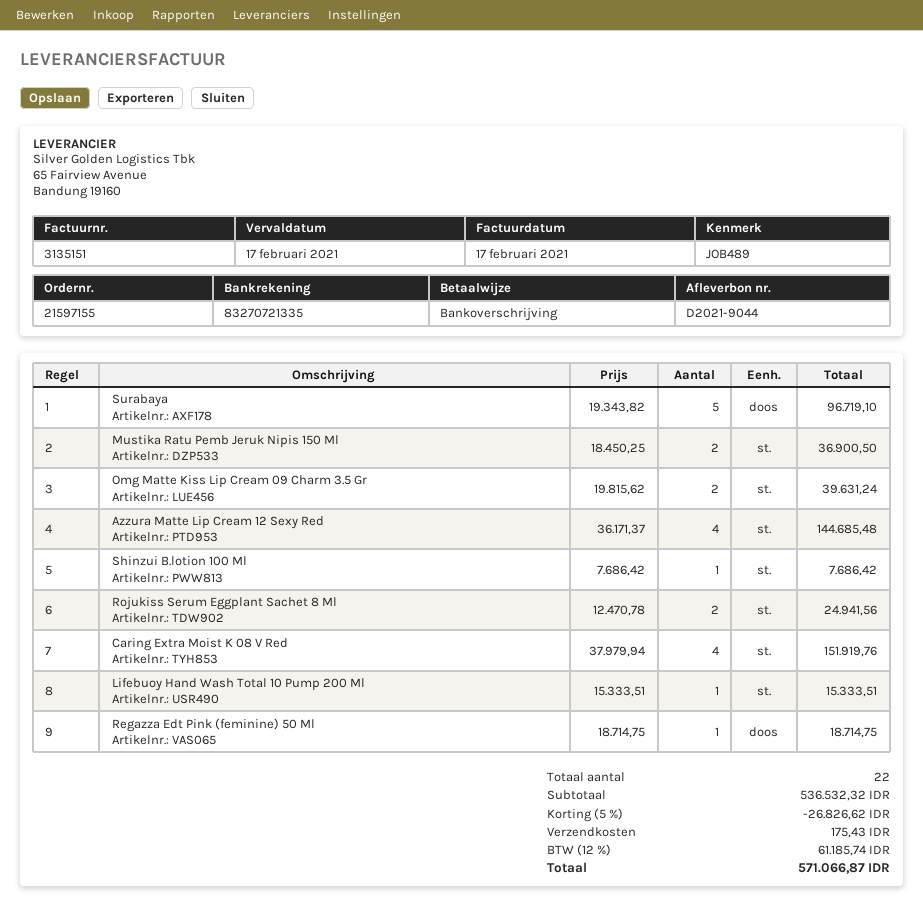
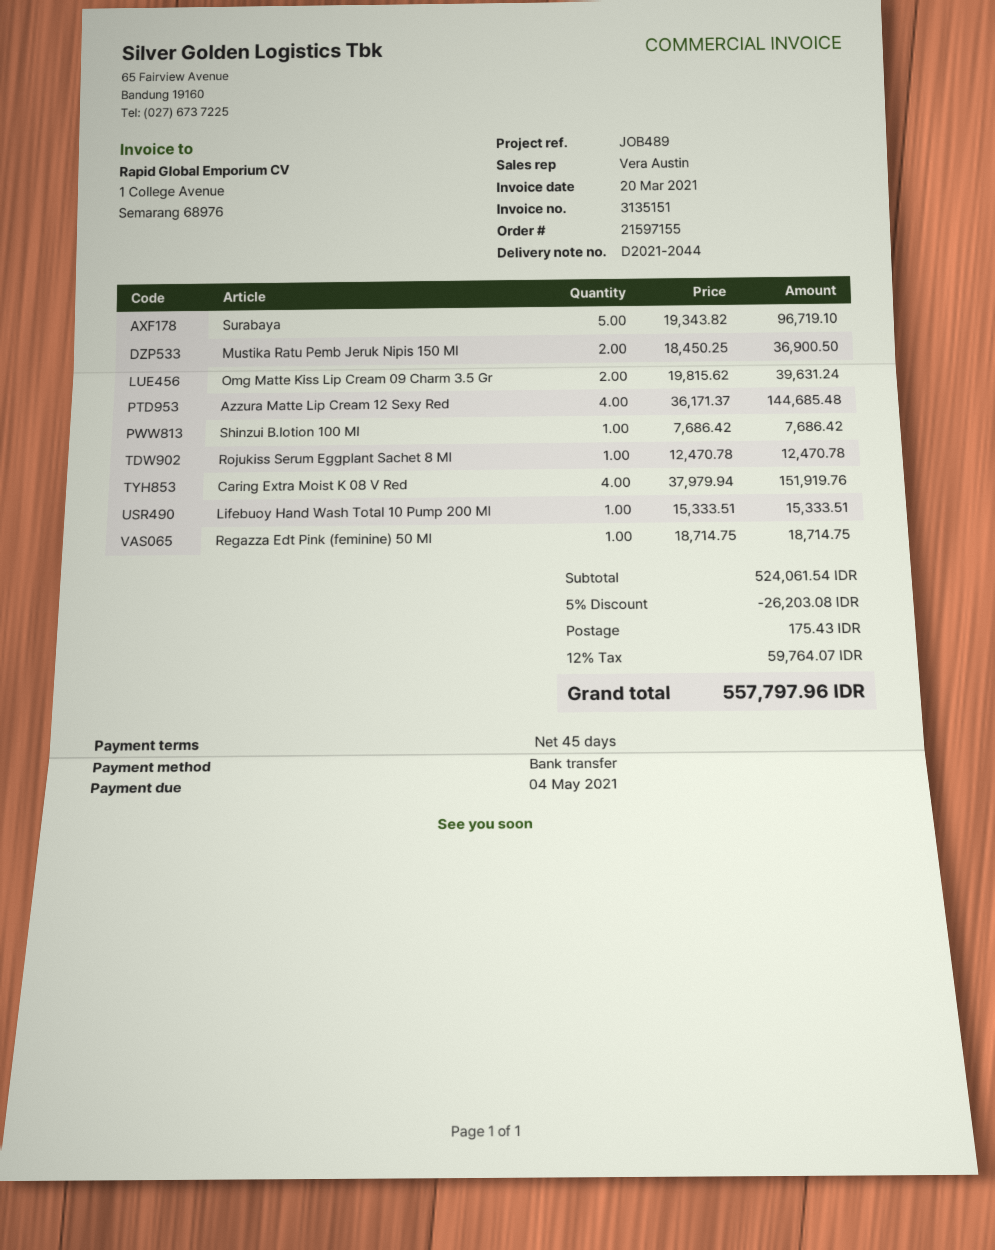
delivery note number: D2021-9044 -> D2021-2044
invoice date: 2021-02-17 -> 2021-03-20
due date: 2021-02-17 -> 2021-05-04
Rojukiss Serum Eggplant Sachet 8 Ml: 2 x 12470.78 = 24941.56 -> 1 x 12470.78 = 12470.78
subtotal: 536532.32 -> 524061.54
discount: 5% = 26826.62 -> 5% = 26203.08
tax: 12% = 61185.74 -> 12% = 59764.07
total: 571066.87 -> 557797.96

